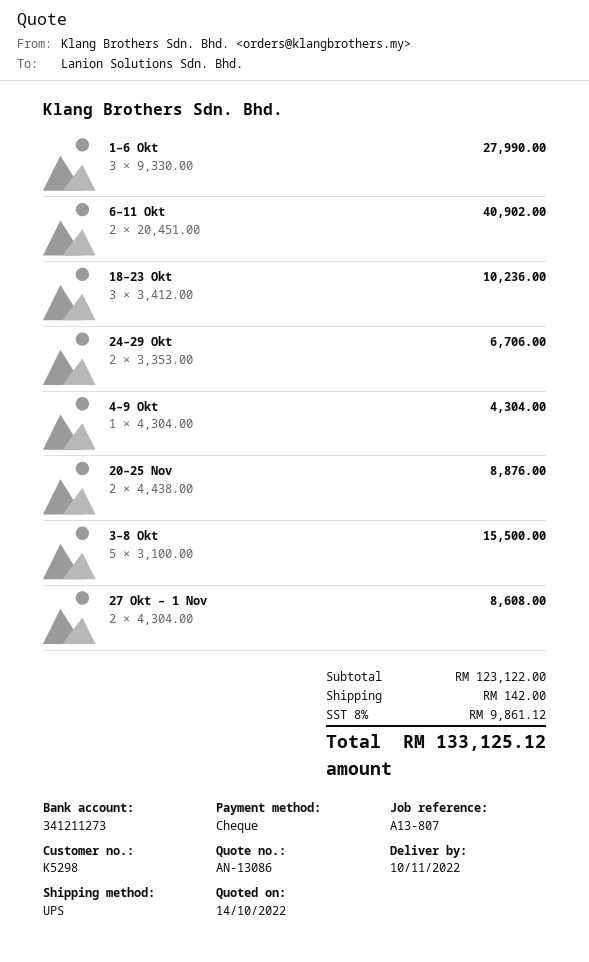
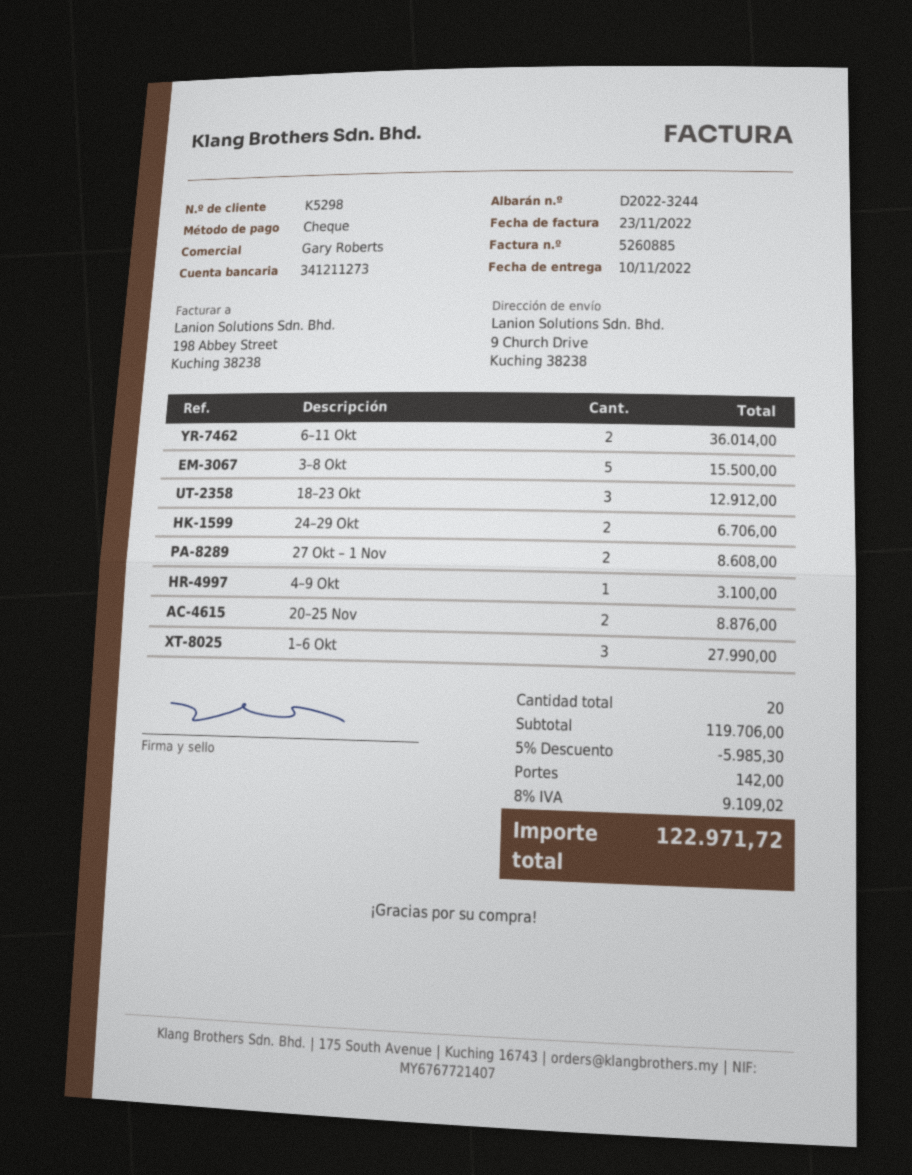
6–11 Okt: 2 for 40902.00 -> 2 for 36014.00
18–23 Okt: 3 for 10236.00 -> 3 for 12912.00
4–9 Okt: 1 for 4304.00 -> 1 for 3100.00
subtotal: 123122.00 -> 119706.00
discount: none -> 5% = 5985.30
tax: 8% = 9861.12 -> 8% = 9109.02
total: 133125.12 -> 122971.72

